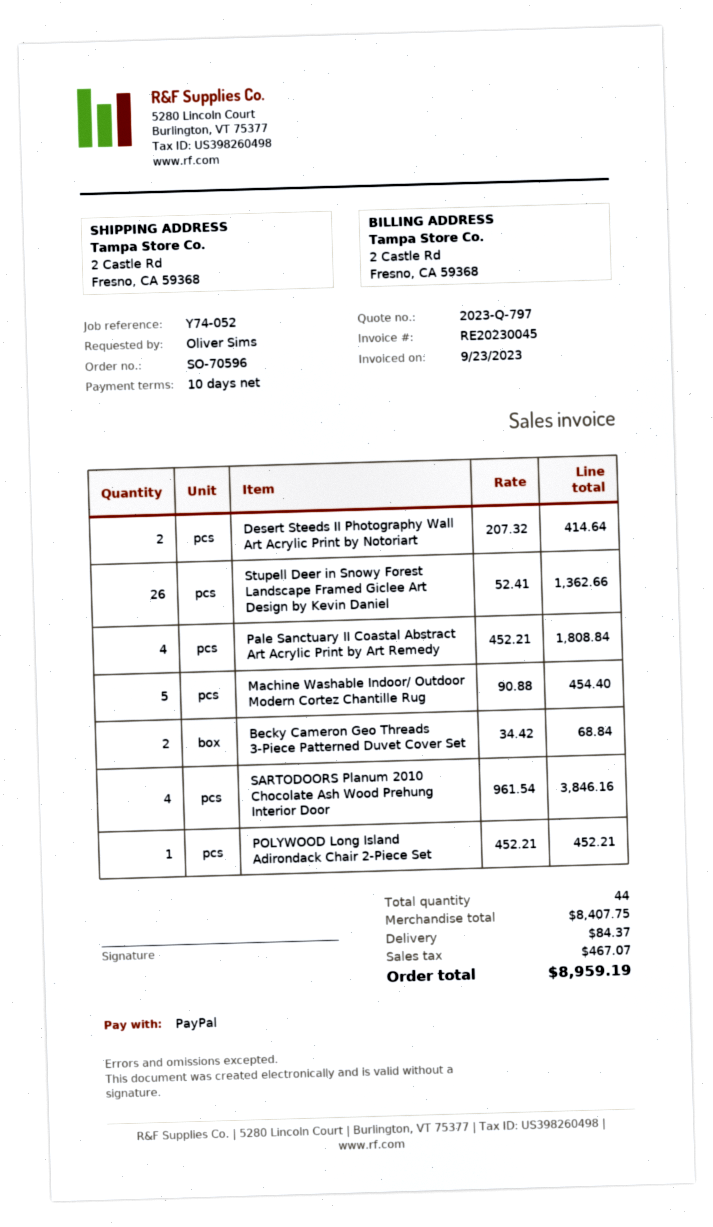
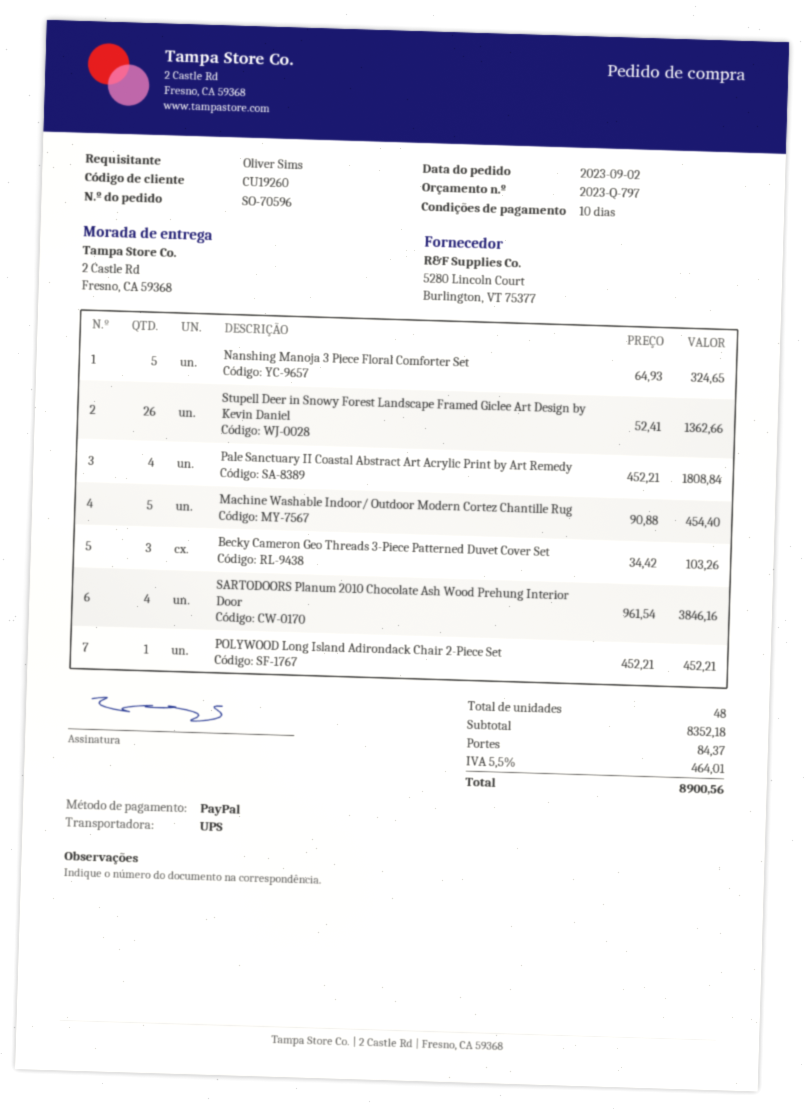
Desert Steeds II Photography Wall Art Acrylic Print by Notoriart: 2 x 207.32 = 414.64 -> none
Becky Cameron Geo Threads 3-Piece Patterned Duvet Cover Set: 2 x 34.42 = 68.84 -> 3 x 34.42 = 103.26
Nanshing Manoja 3 Piece Floral Comforter Set: none -> 5 x 64.93 = 324.65
total quantity: 44 -> 48
subtotal: 8407.75 -> 8352.18
tax: 467.07 -> 464.01
total: 8959.19 -> 8900.56

